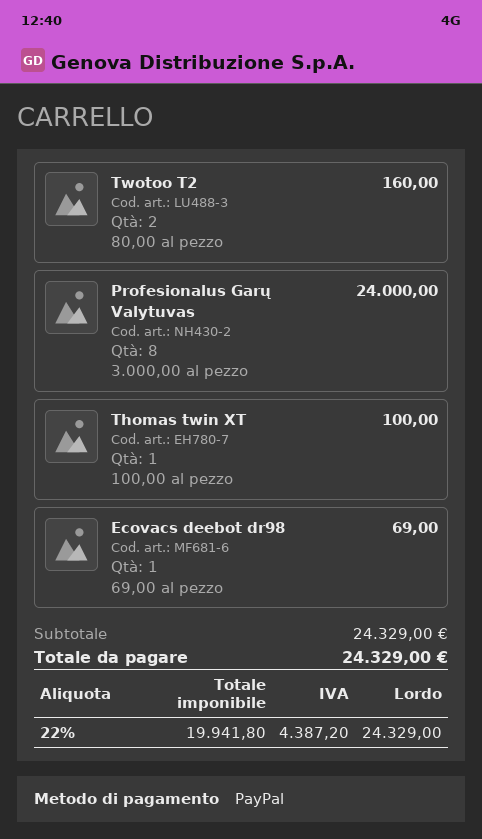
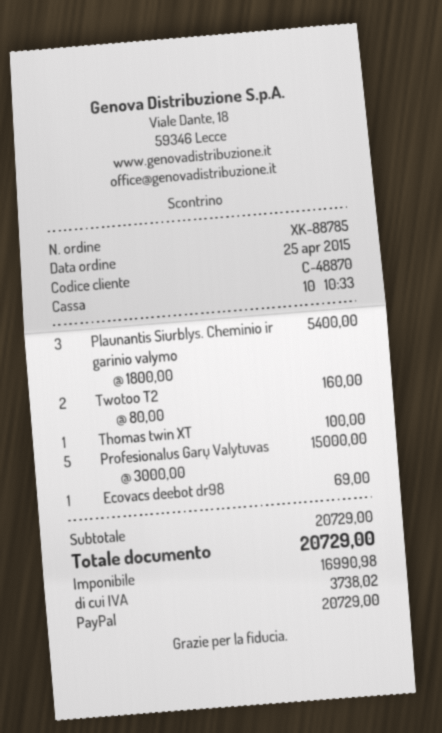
Profesionalus Garų Valytuvas: 8 x 3000.00 = 24000.00 -> 5 x 3000.00 = 15000.00
Plaunantis Siurblys. Cheminio ir garinio valymo: none -> 3 x 1800.00 = 5400.00
subtotal: 24329.00 -> 20729.00
net: 19941.80 -> 16990.98
tax: 4387.20 -> 3738.02
total: 24329.00 -> 20729.00

